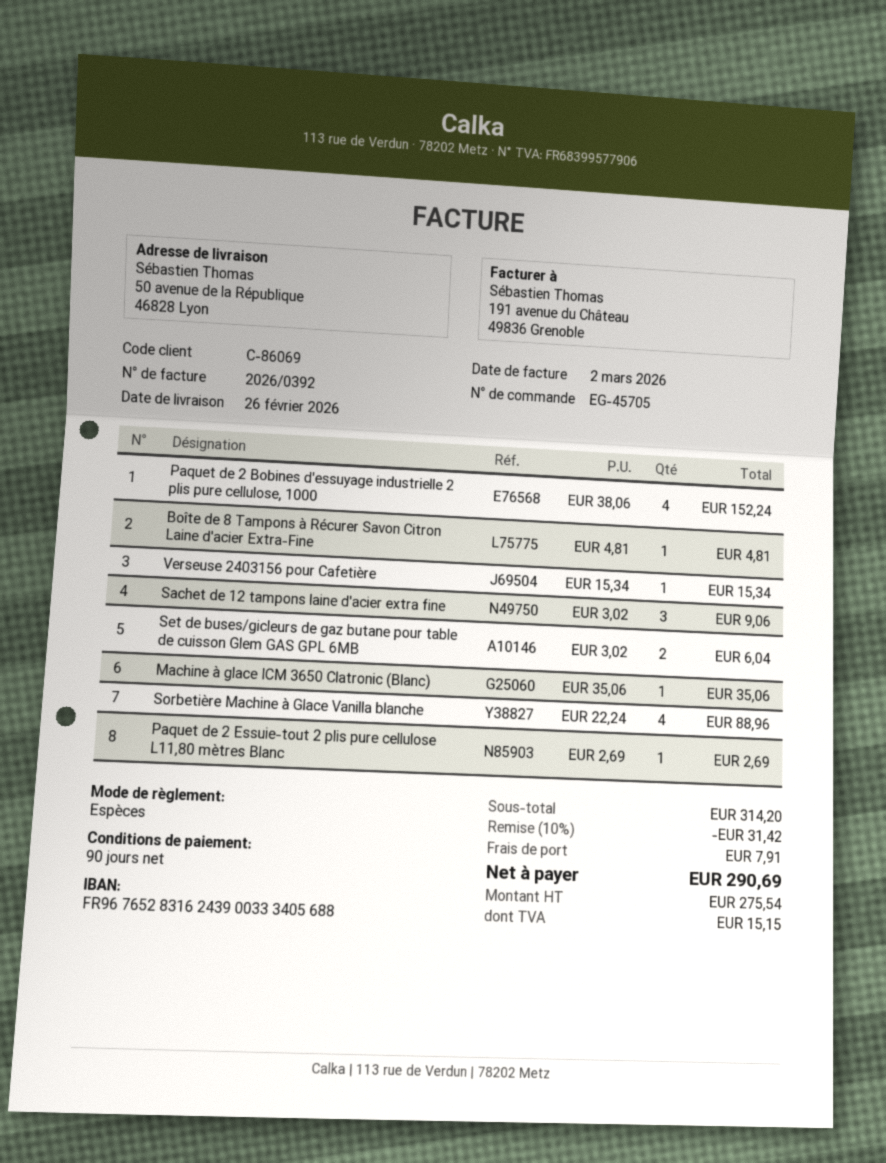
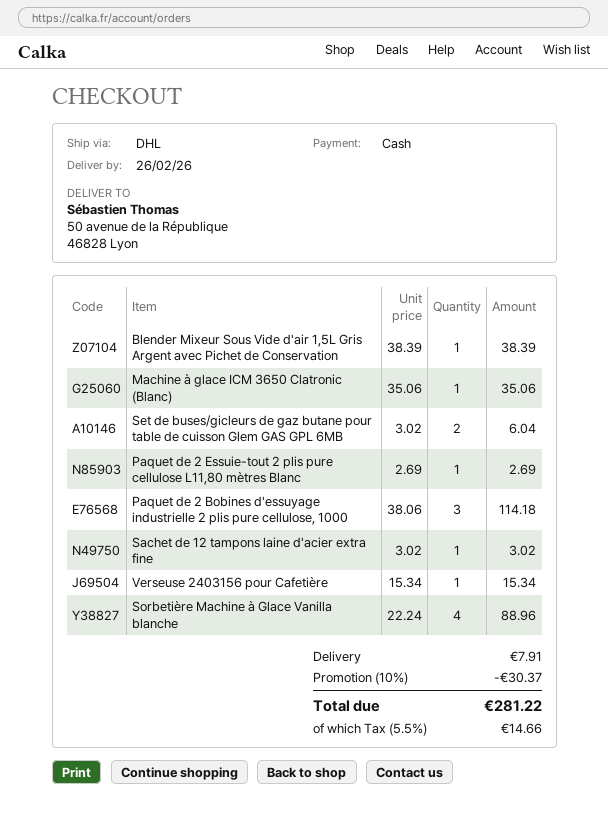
Paquet de 2 Bobines d'essuyage industrielle 2 plis pure cellulose, 1000: 4 x 38.06 = 152.24 -> 3 x 38.06 = 114.18
Boîte de 8 Tampons à Récurer Savon Citron Laine d'acier Extra-Fine: 1 x 4.81 = 4.81 -> none
Sachet de 12 tampons laine d'acier extra fine: 3 x 3.02 = 9.06 -> 1 x 3.02 = 3.02
Blender Mixeur Sous Vide d'air 1,5L Gris Argent avec Pichet de Conservation: none -> 1 x 38.39 = 38.39
discount: 10% = 31.42 -> 10% = 30.37
tax: 15.15 -> 14.66
total: 290.69 -> 281.22

